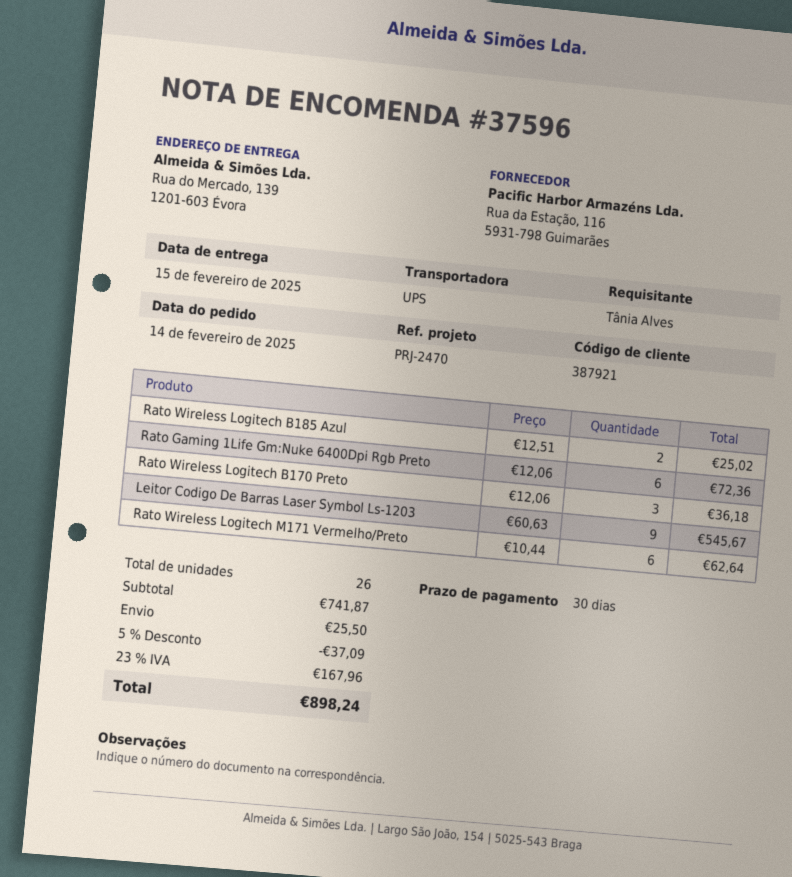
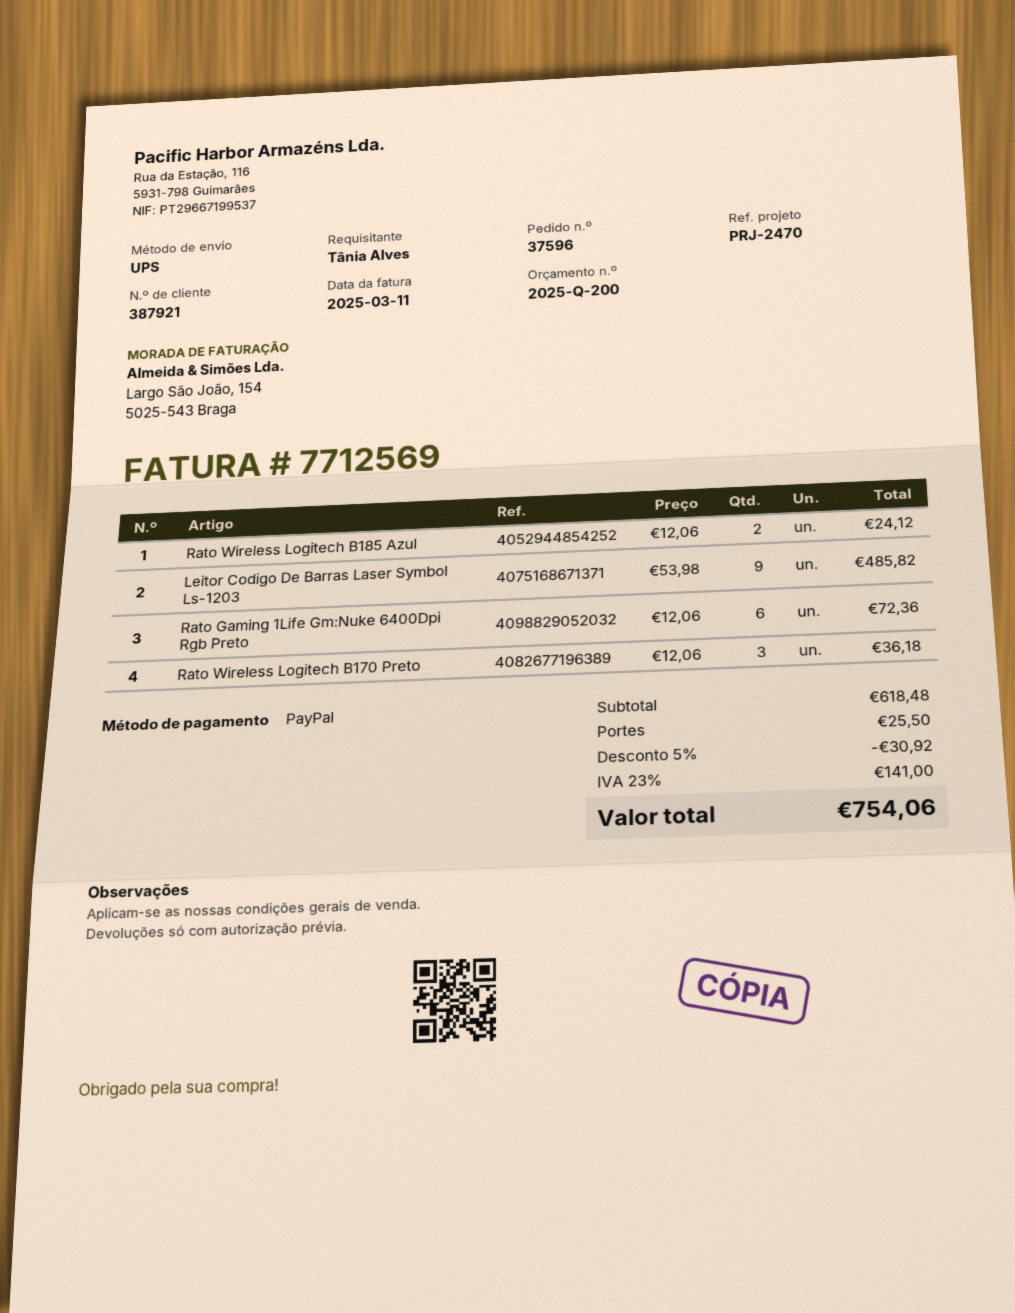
Rato Wireless Logitech B185 Azul: 2 x 12.51 = 25.02 -> 2 x 12.06 = 24.12
Leitor Codigo De Barras Laser Symbol Ls-1203: 9 x 60.63 = 545.67 -> 9 x 53.98 = 485.82
Rato Wireless Logitech M171 Vermelho/Preto: 6 x 10.44 = 62.64 -> none
subtotal: 741.87 -> 618.48
discount: 5% = 37.09 -> 5% = 30.92
tax: 23% = 167.96 -> 23% = 141.00
total: 898.24 -> 754.06

